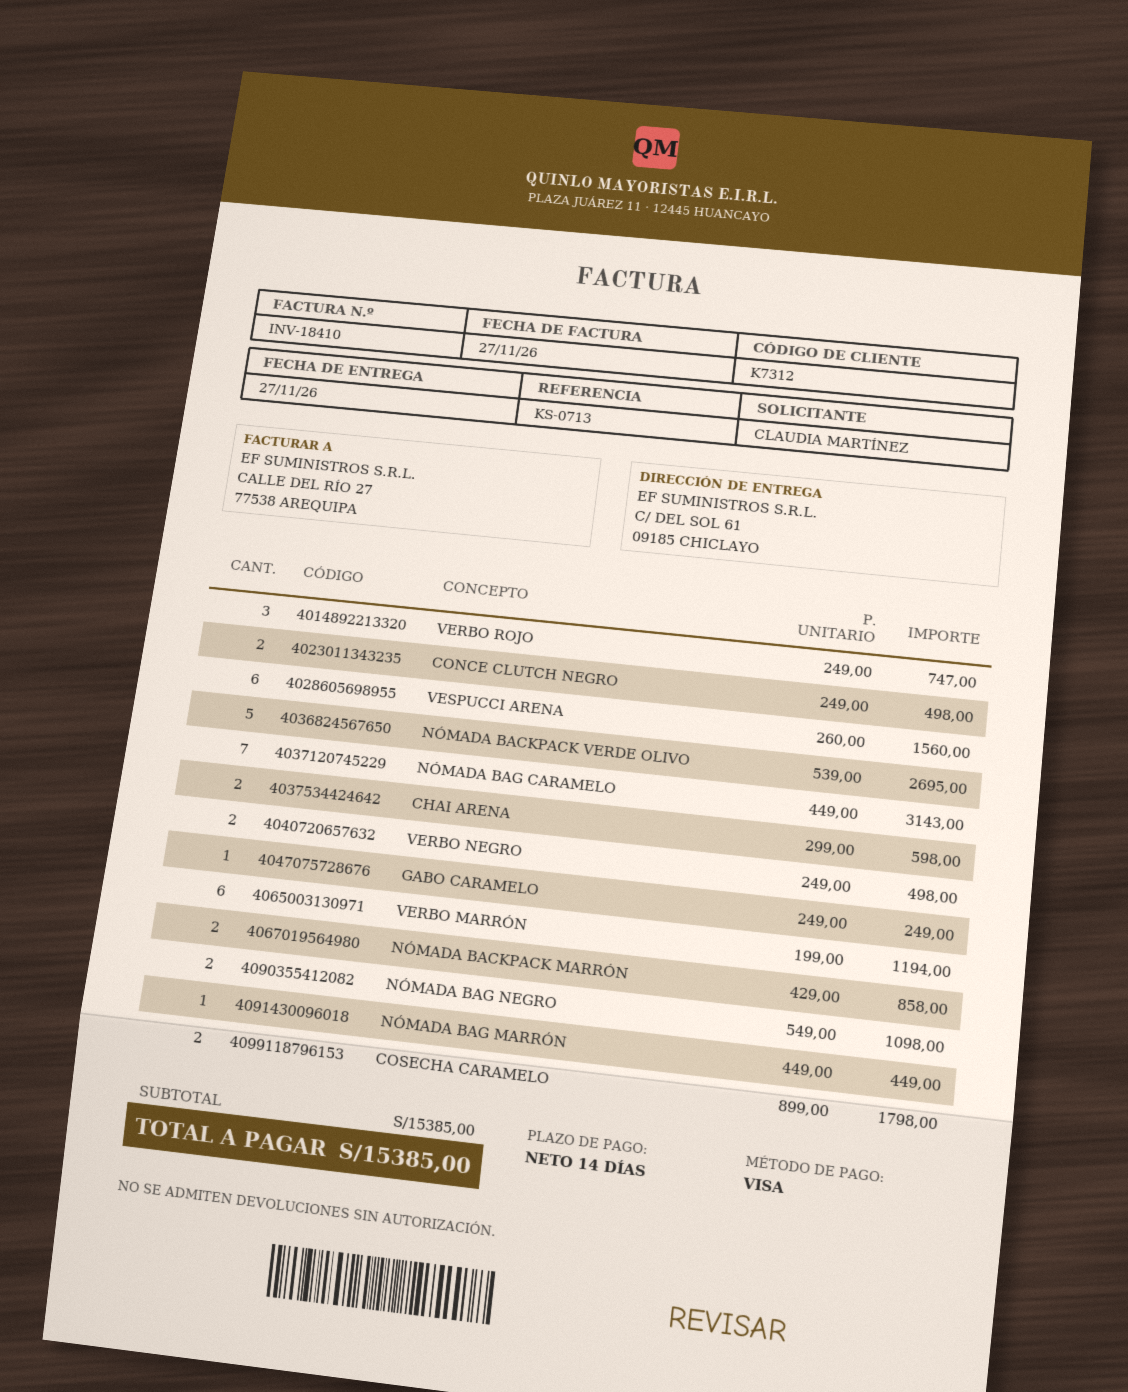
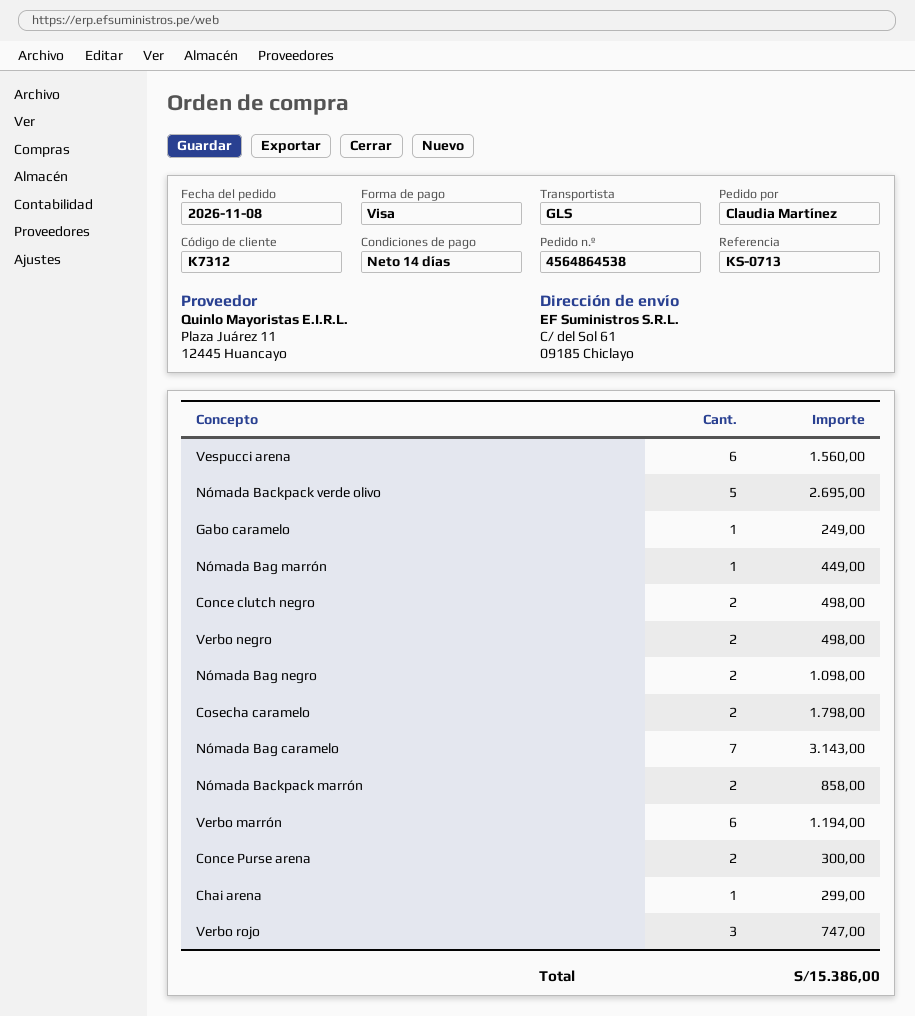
CHAI ARENA: 2 for 598.00 -> 1 for 299.00
Conce Purse arena: none -> 2 for 300.00
total: 15385.00 -> 15386.00

